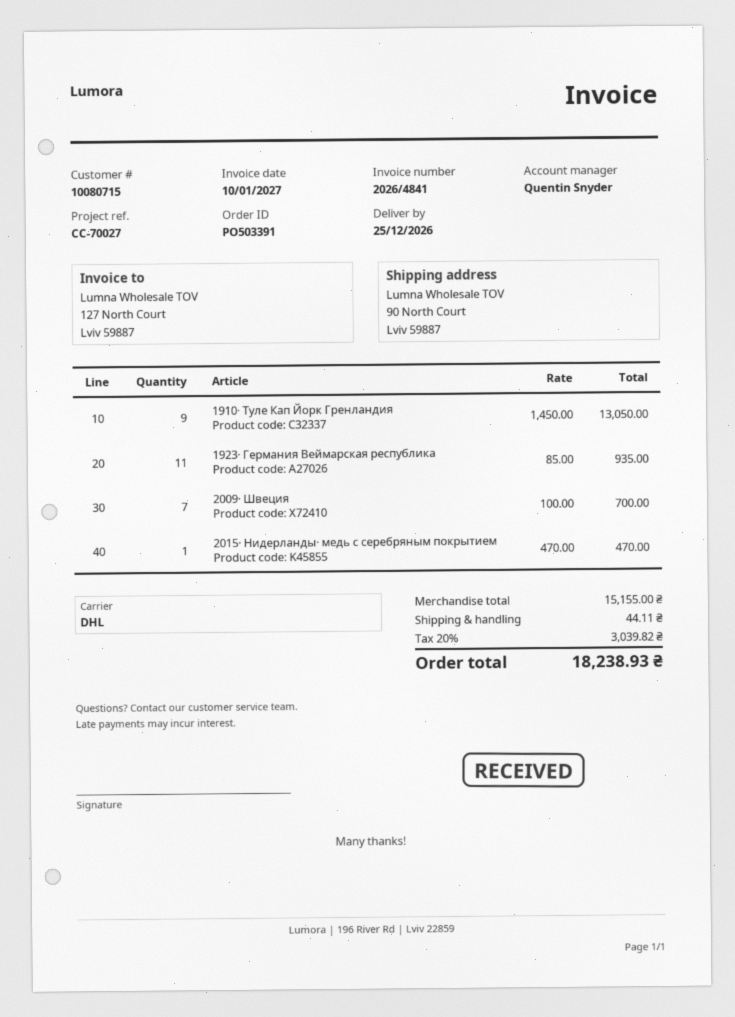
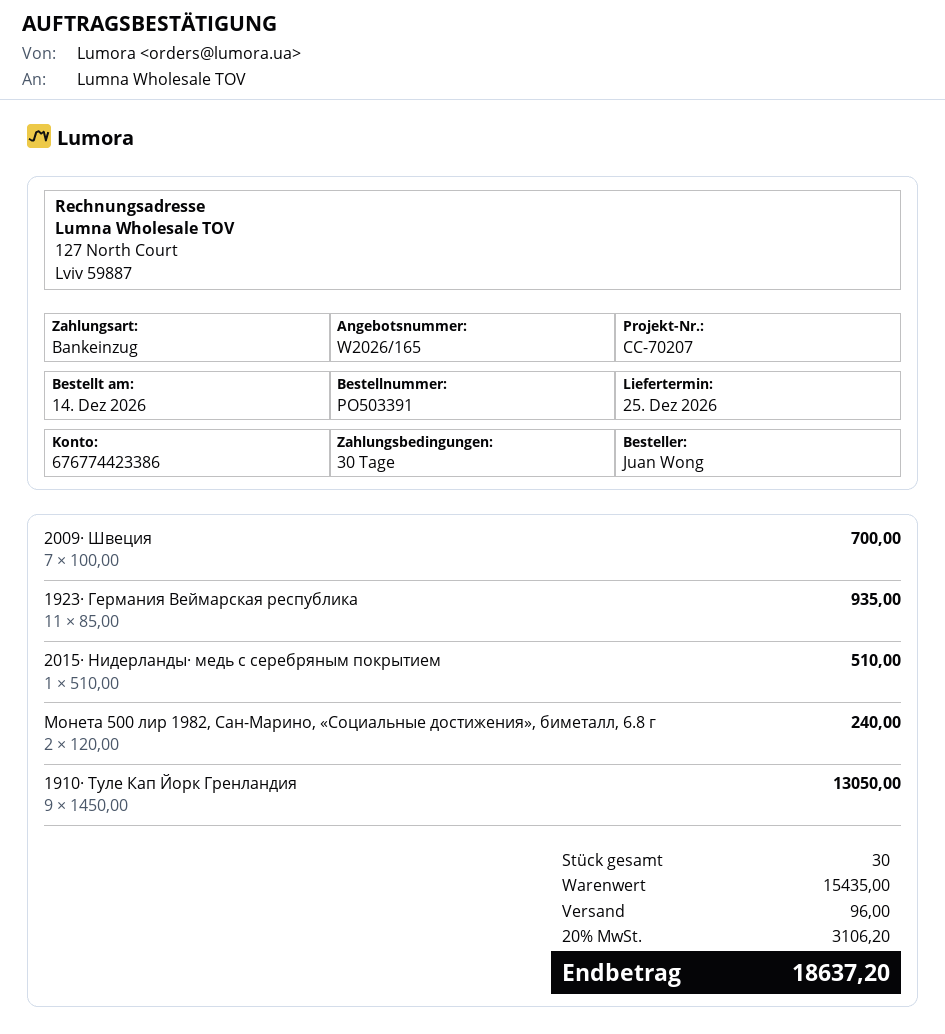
reference: CC-70027 -> CC-70207
2015· Нидерланды· медь с серебряным покрытием: 1 x 470.00 = 470.00 -> 1 x 510.00 = 510.00
Монета 500 лир 1982, Сан-Марино, «Социальные достижения», биметалл, 6.8 г: none -> 2 x 120.00 = 240.00
subtotal: 15155.00 -> 15435.00
shipping: 44.11 -> 96.00
tax: 20% = 3039.82 -> 20% = 3106.20
total: 18238.93 -> 18637.20

